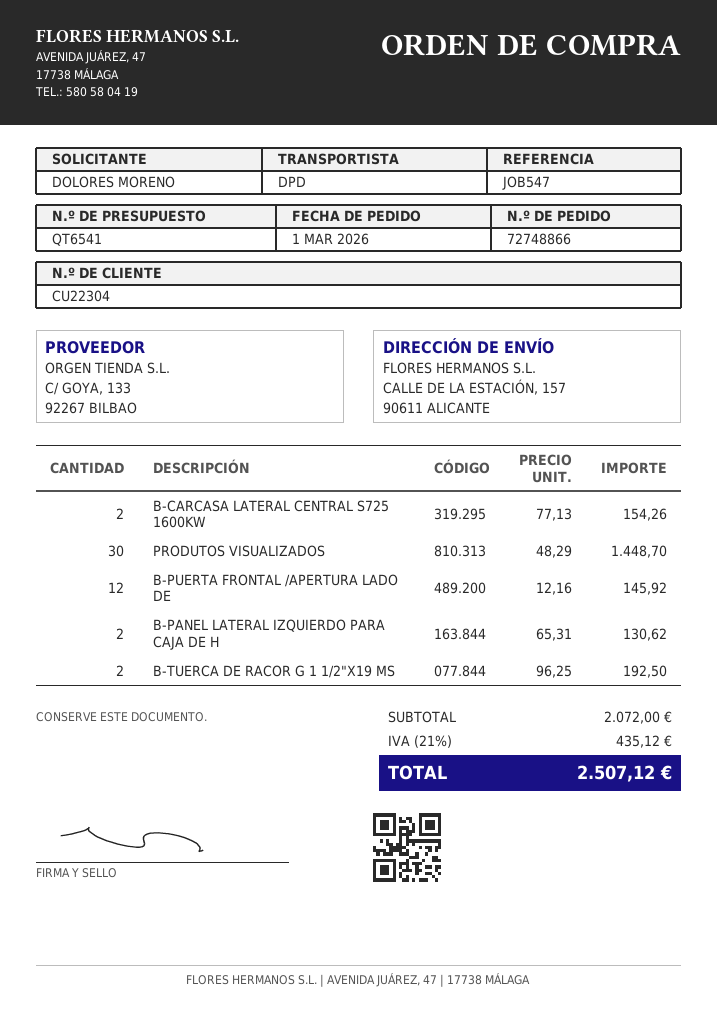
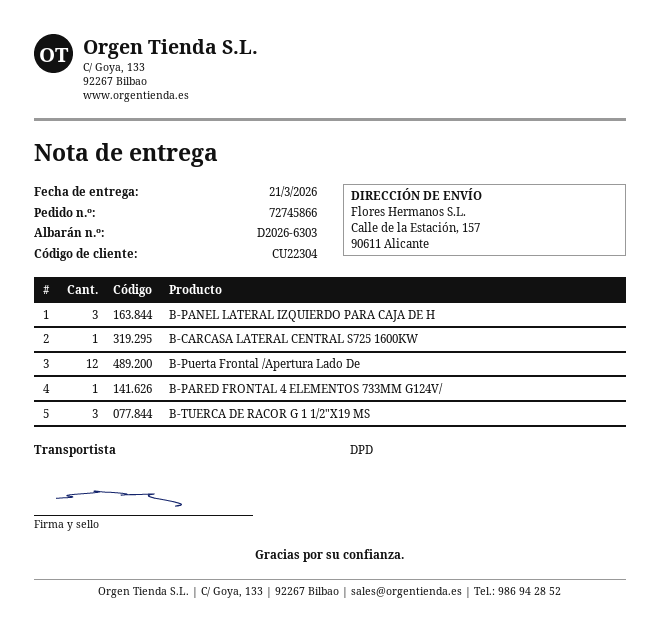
order number: 72748866 -> 72745866
B-CARCASA LATERAL CENTRAL S725 1600KW: 2 -> 1
PRODUTOS VISUALIZADOS: 30 -> none
B-PANEL LATERAL IZQUIERDO PARA CAJA DE H: 2 -> 3
B-TUERCA DE RACOR G 1 1/2"X19 MS: 2 -> 3
B-PARED FRONTAL 4 ELEMENTOS 733MM G124V/: none -> 1

